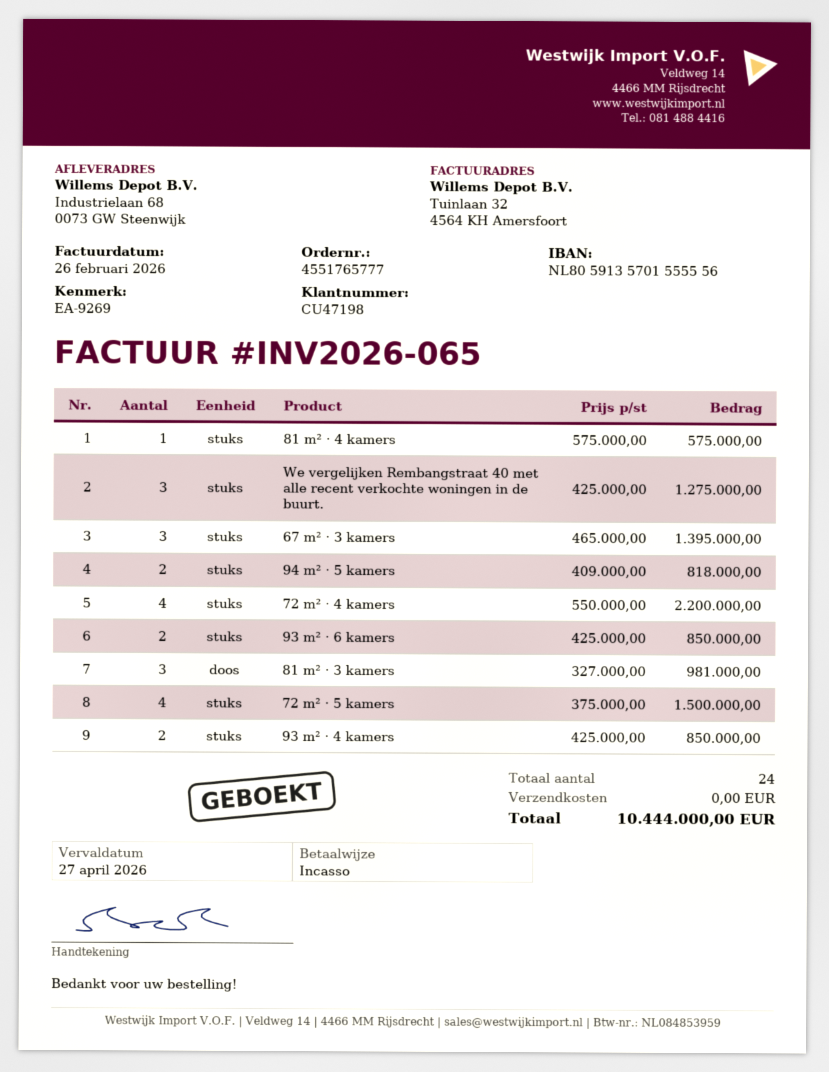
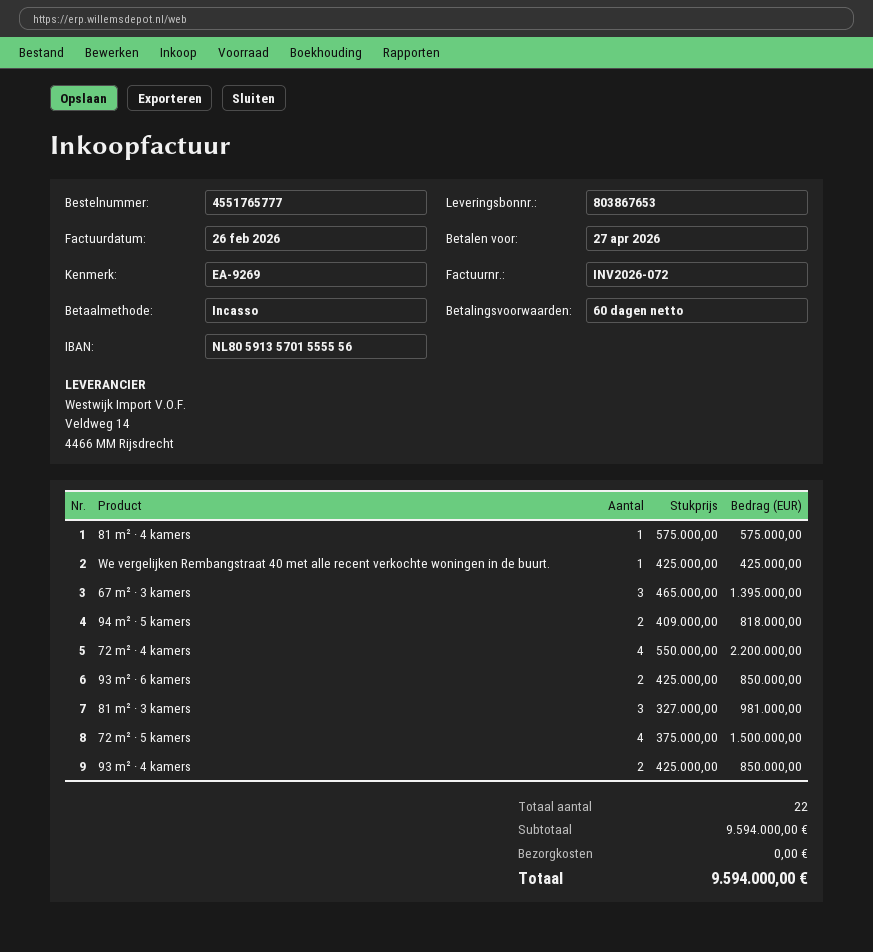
invoice number: INV2026-065 -> INV2026-072
We vergelijken Rembangstraat 40 met alle recent verkochte woningen in de buurt.: 3 x 425000.00 = 1275000.00 -> 1 x 425000.00 = 425000.00
total quantity: 24 -> 22
total: 10444000.00 -> 9594000.00

